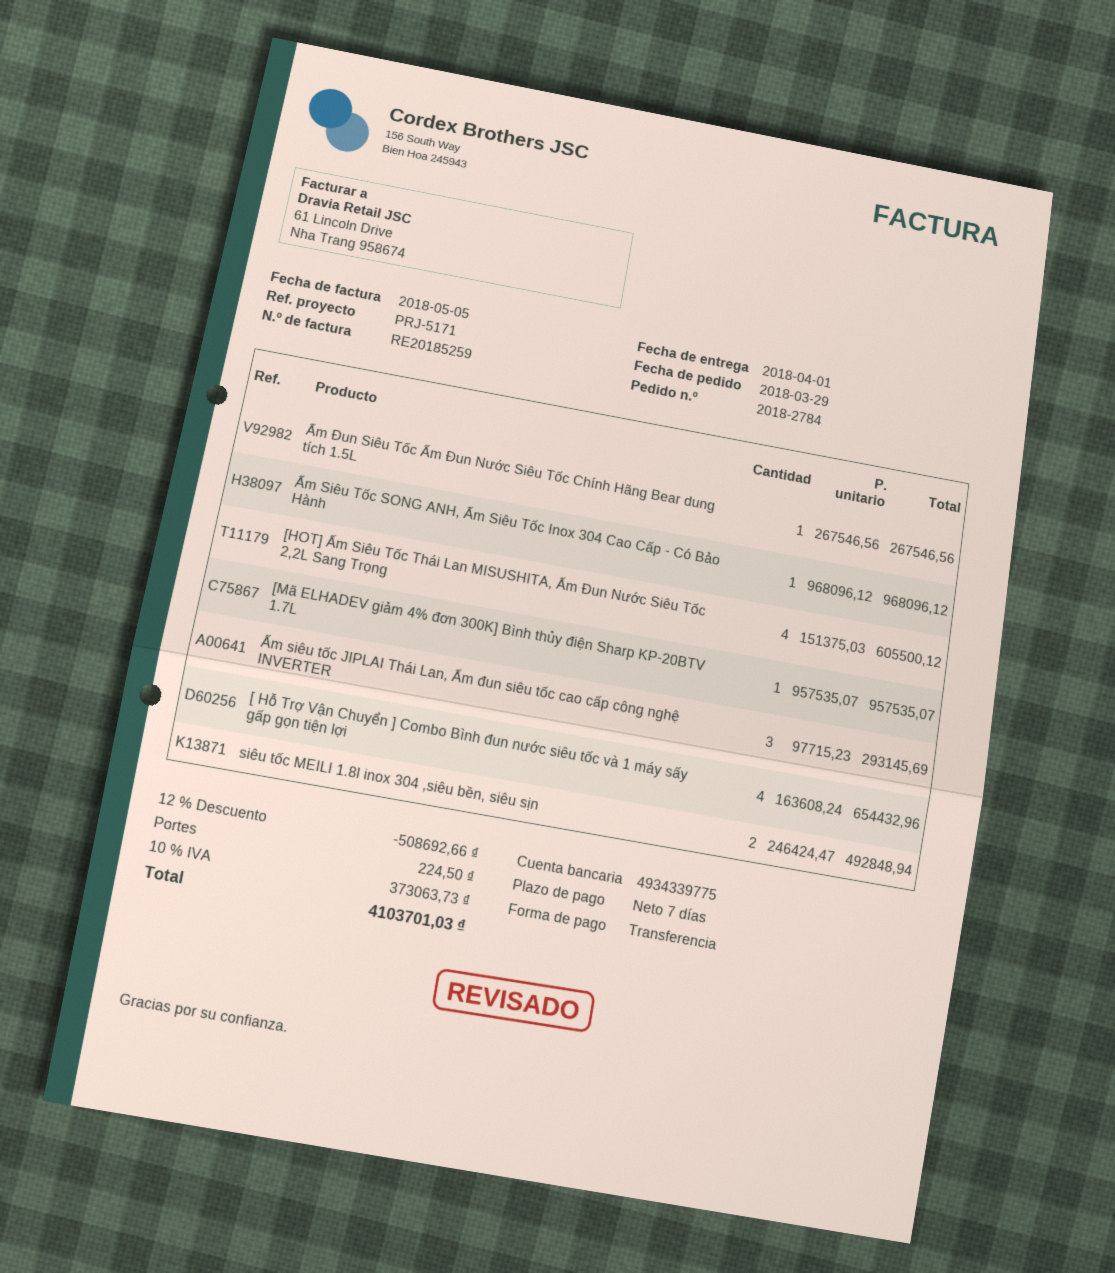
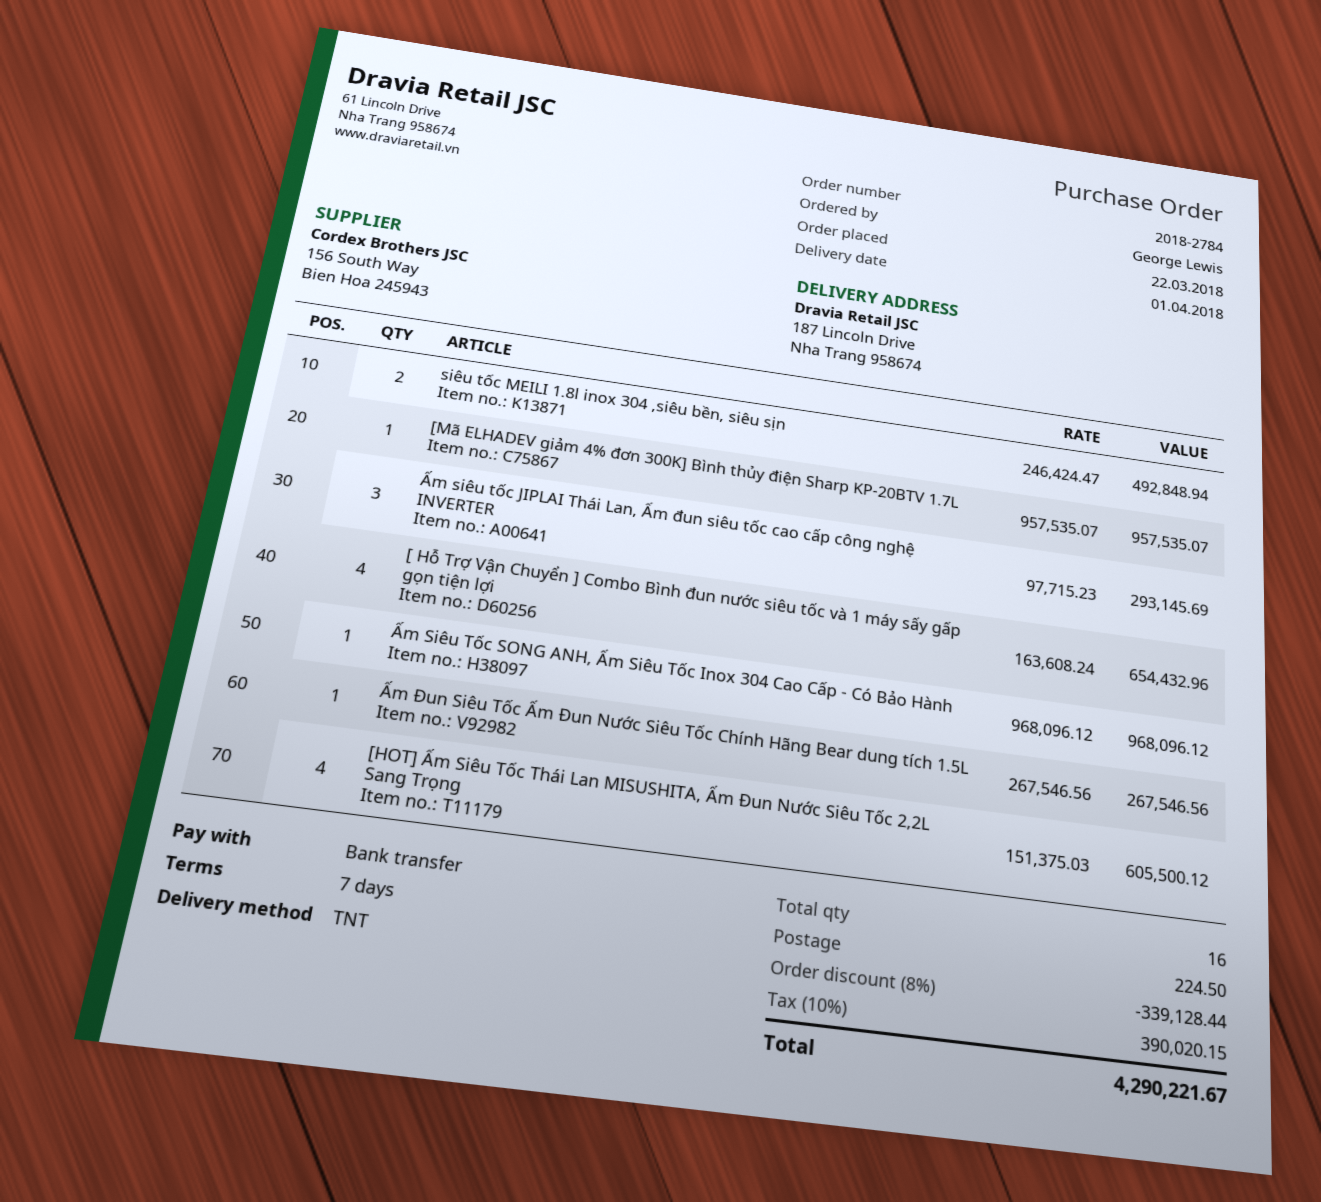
order date: 2018-03-29 -> 2018-03-22
discount: 12% = 508692.66 -> 8% = 339128.44
tax: 10% = 373063.73 -> 10% = 390020.15
total: 4103701.03 -> 4290221.67

